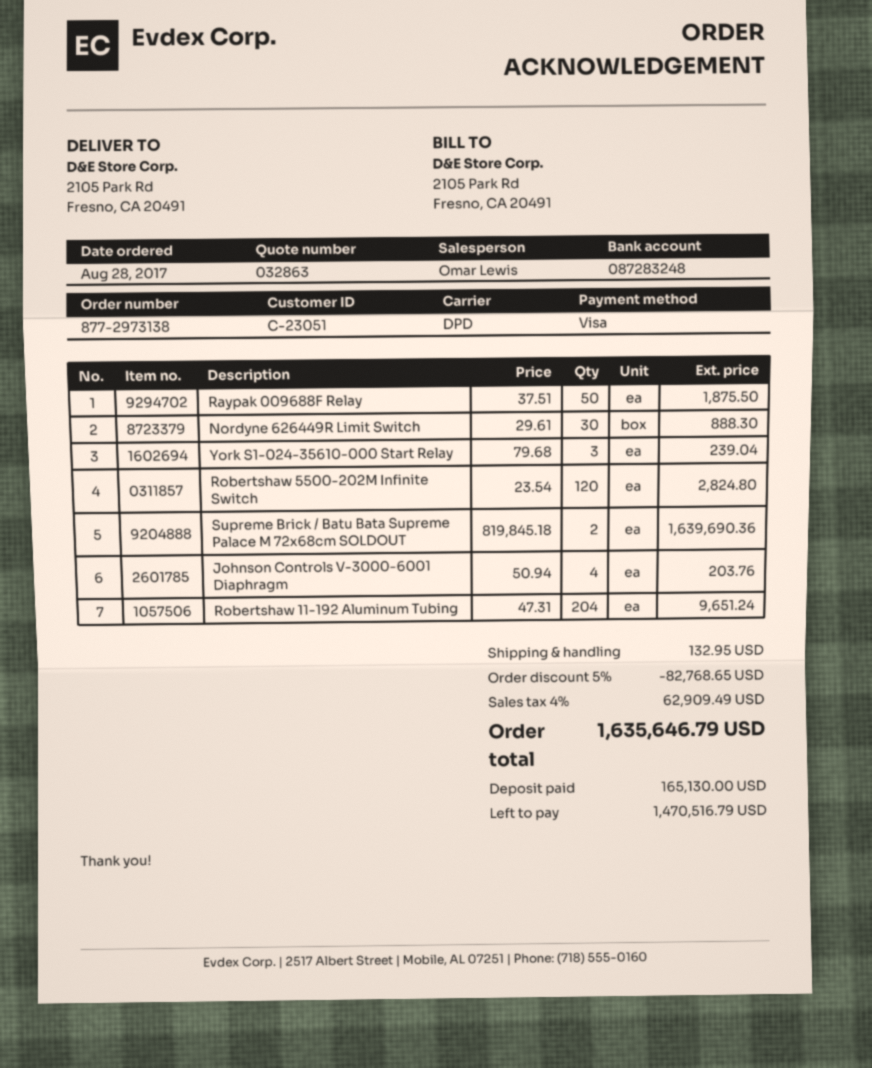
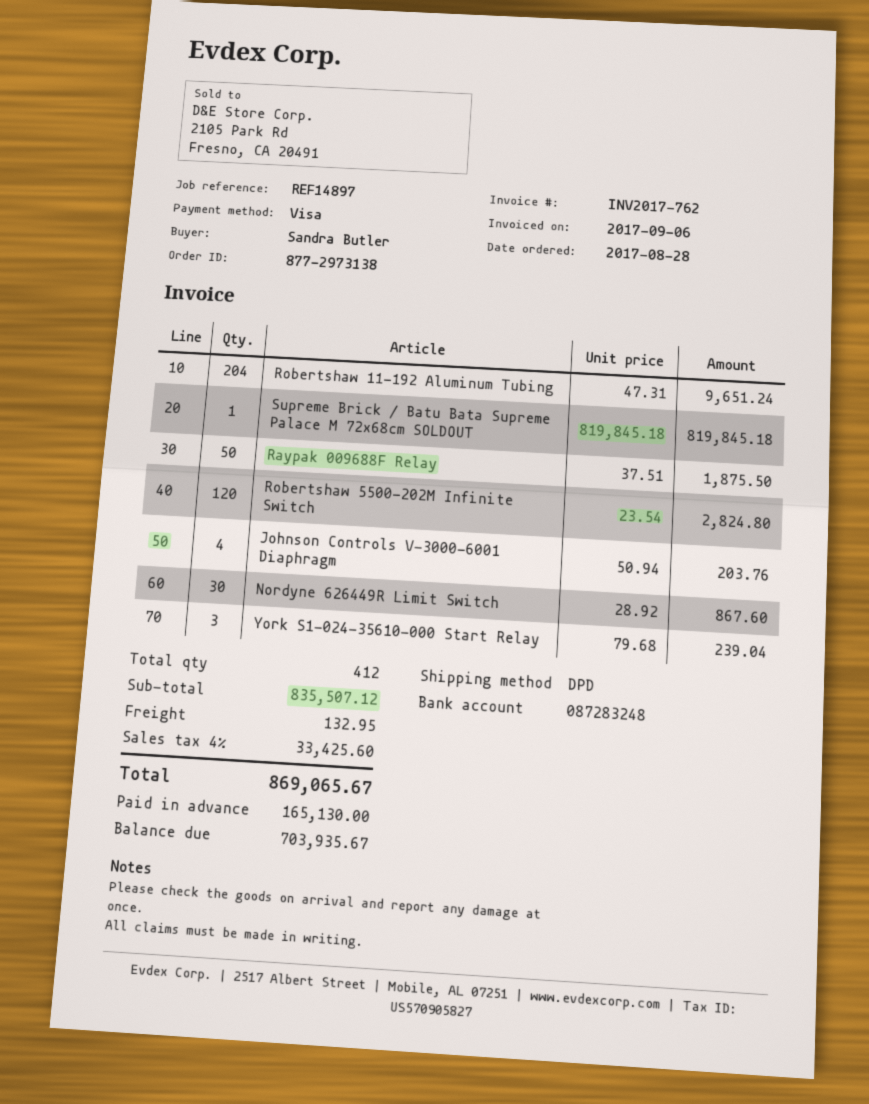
Nordyne 626449R Limit Switch: 30 x 29.61 = 888.30 -> 30 x 28.92 = 867.60
Supreme Brick / Batu Bata Supreme Palace M 72x68cm SOLDOUT: 2 x 819845.18 = 1639690.36 -> 1 x 819845.18 = 819845.18
discount: 5% = 82768.65 -> none
tax: 4% = 62909.49 -> 4% = 33425.60
total: 1635646.79 -> 869065.67
balance: 1470516.79 -> 703935.67

